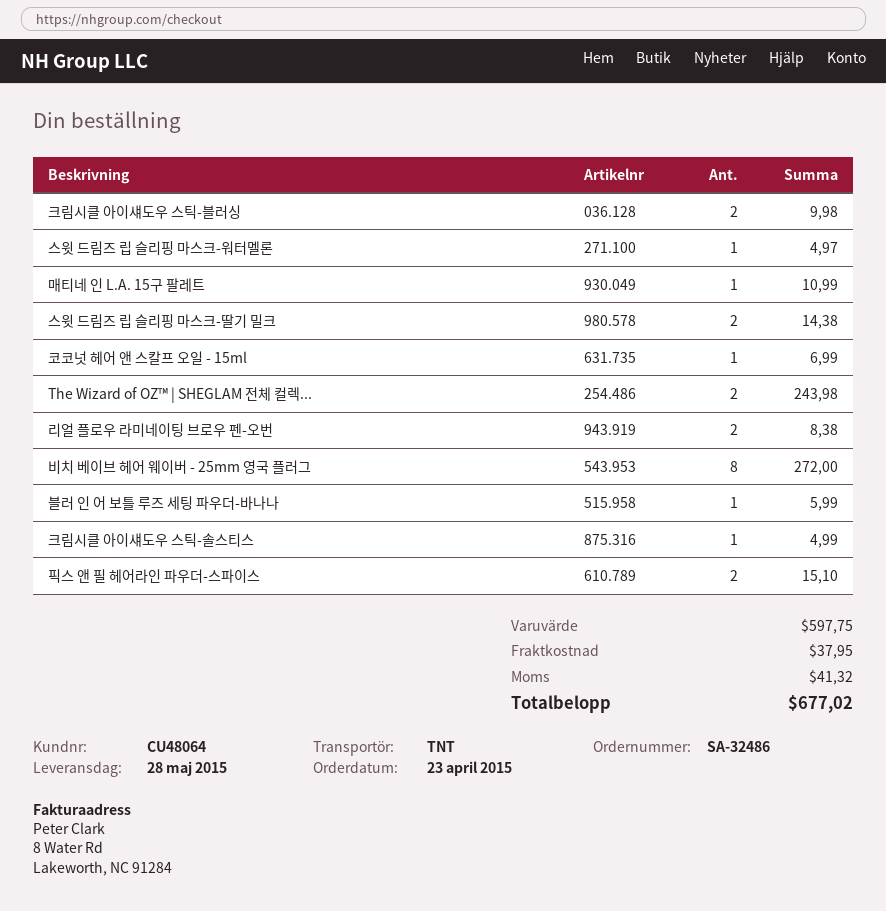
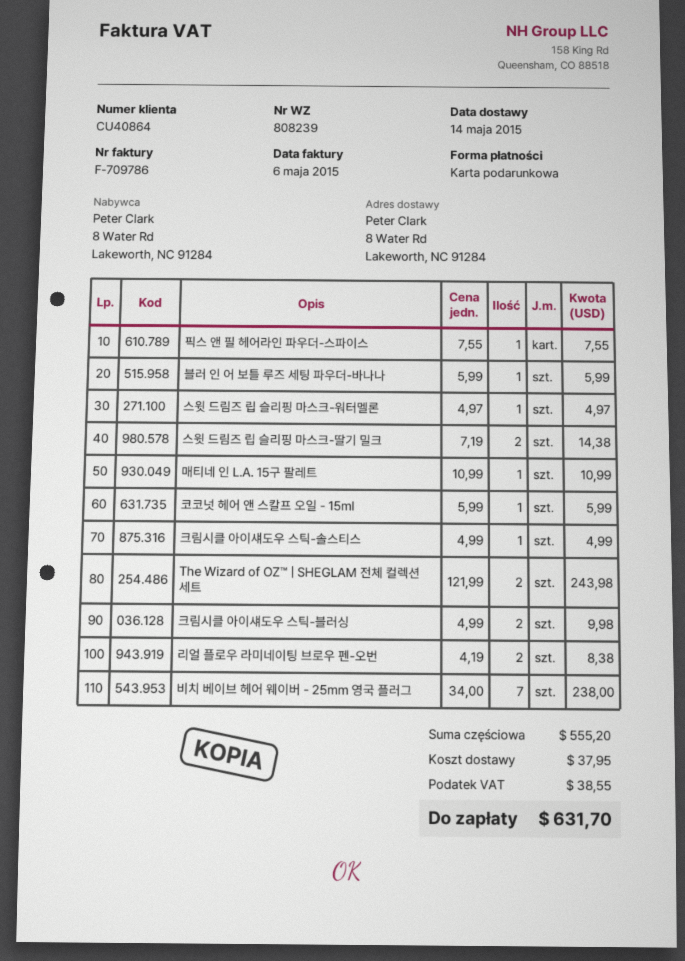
delivery date: 2015-05-28 -> 2015-05-14
customer number: CU48064 -> CU40864
코코넛 헤어 앤 스칼프 오일 - 15ml: 1 for 6.99 -> 1 for 5.99
비치 베이브 헤어 웨이버 - 25mm 영국 플러그: 8 for 272.00 -> 7 for 238.00
픽스 앤 필 헤어라인 파우더-스파이스: 2 for 15.10 -> 1 for 7.55
subtotal: 597.75 -> 555.20
tax: 41.32 -> 38.55
total: 677.02 -> 631.70

